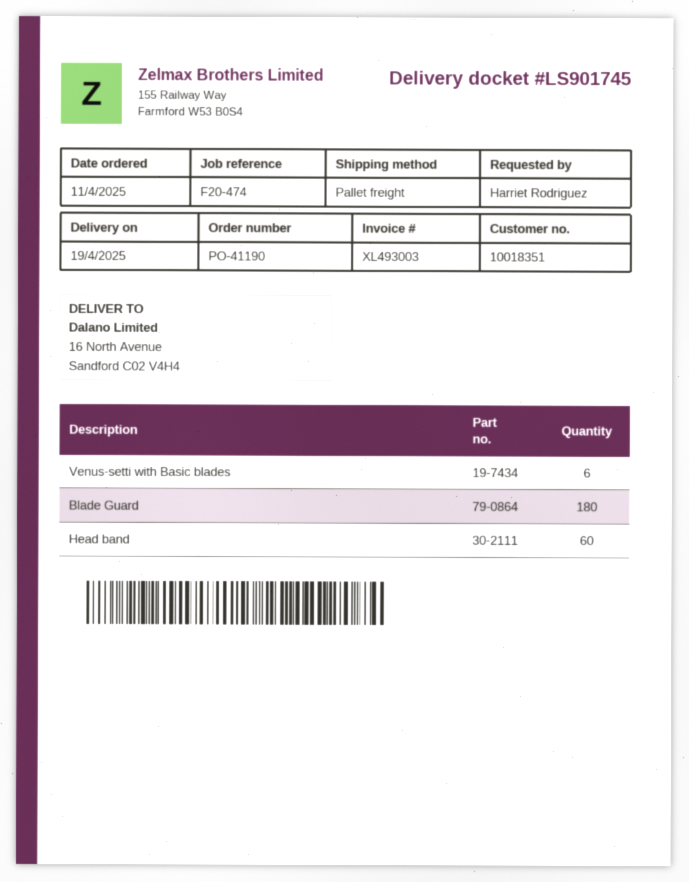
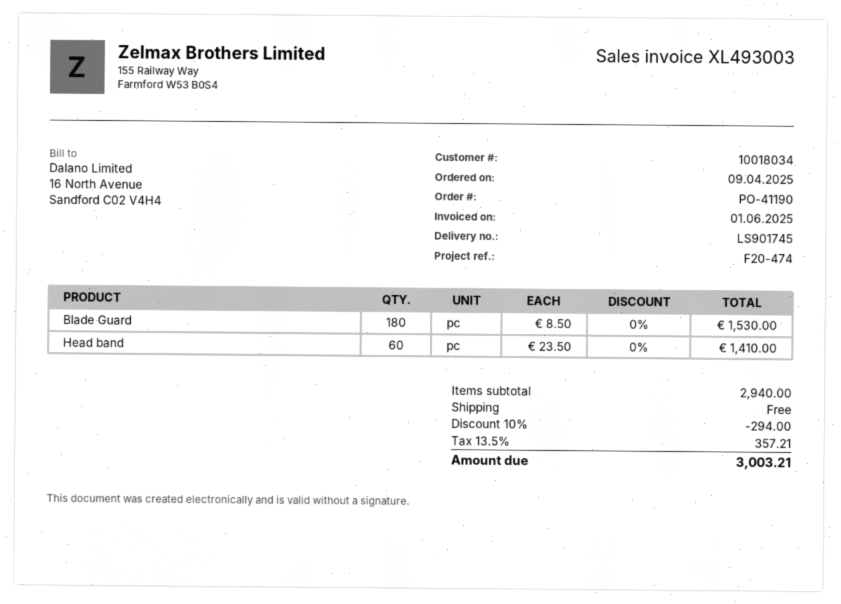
order date: 2025-04-11 -> 2025-04-09
customer number: 10018351 -> 10018034
Venus-setti with Basic blades: 6 -> none

